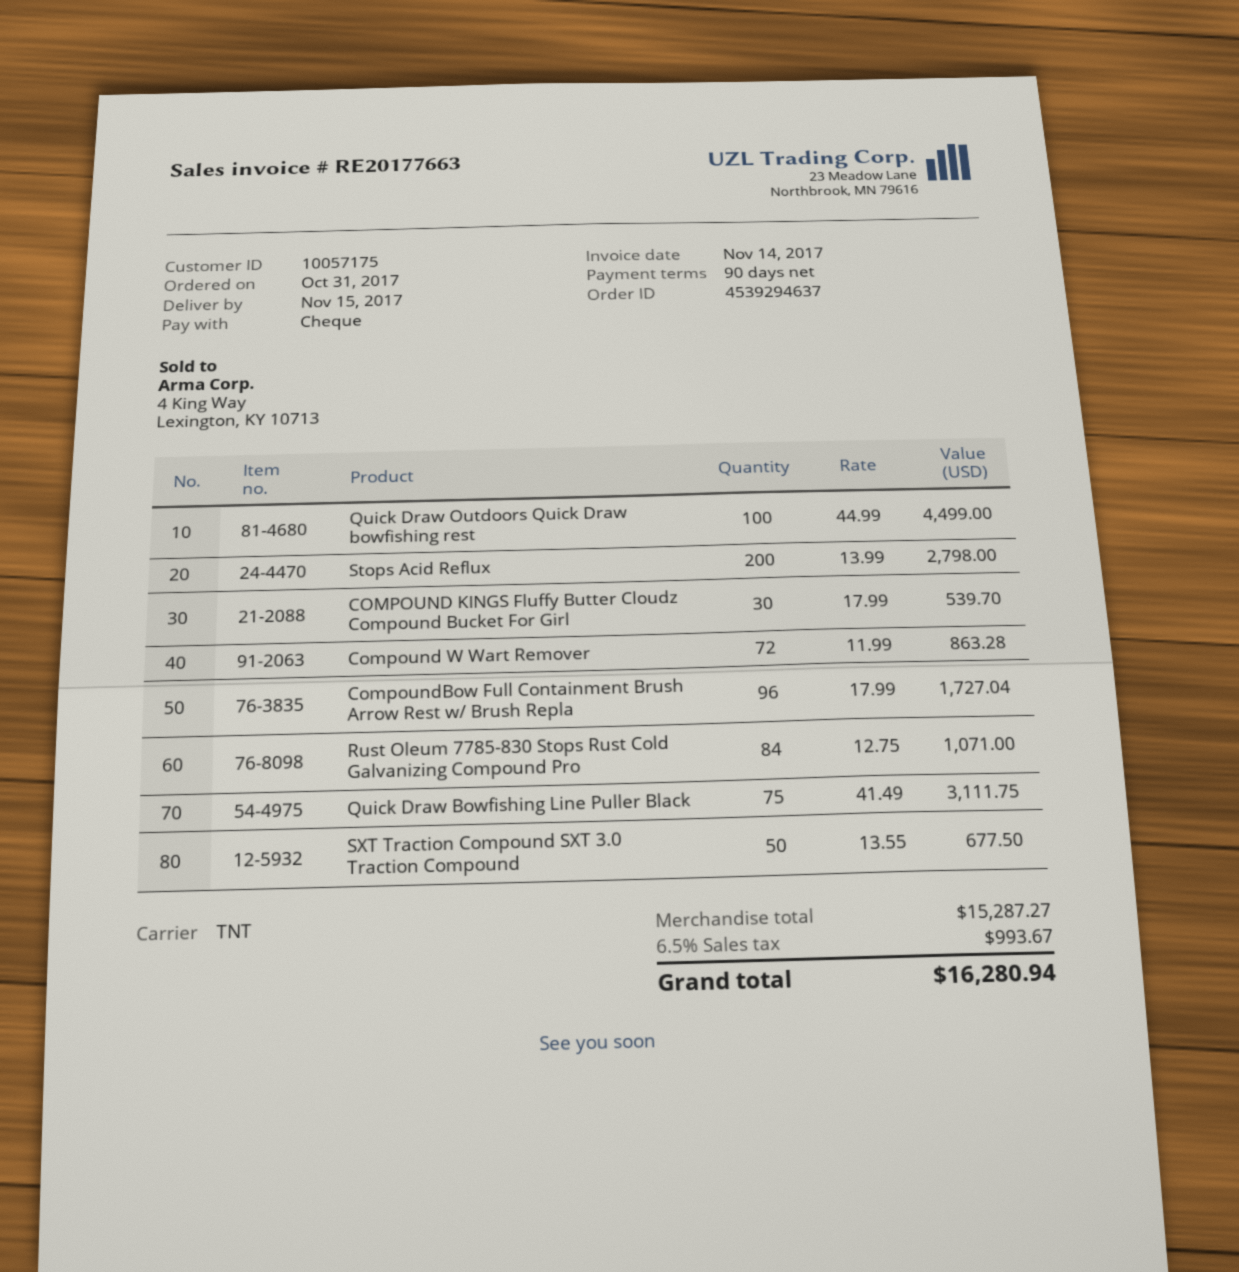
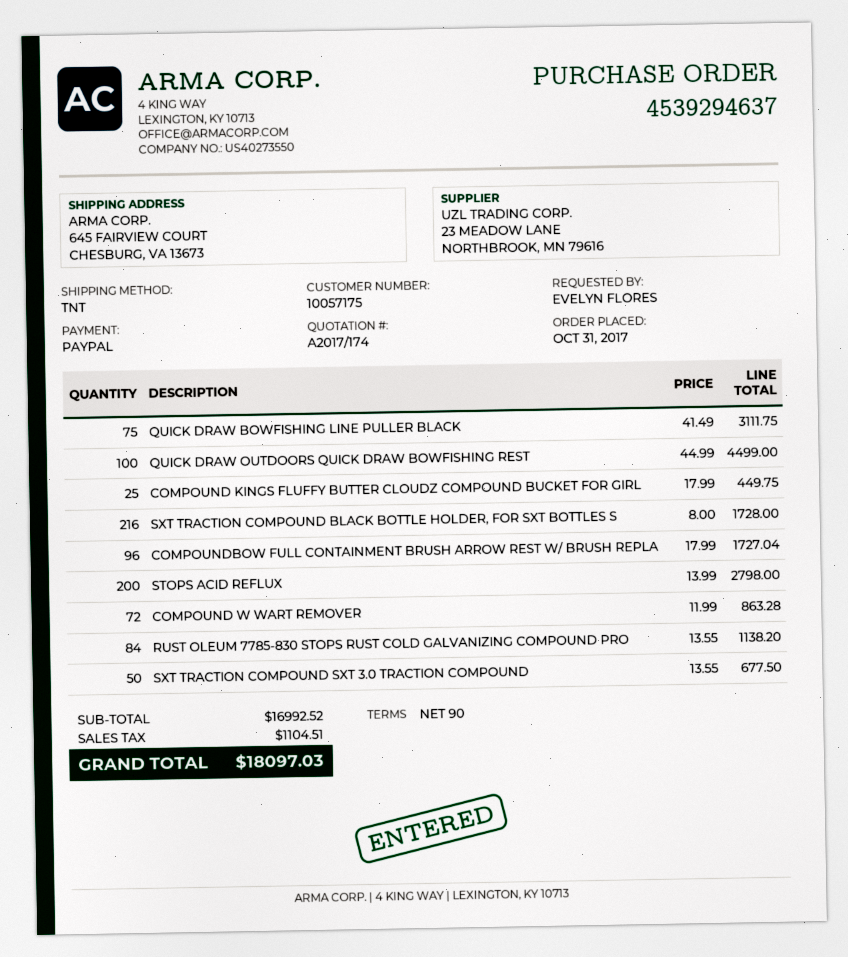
payment method: cheque -> PayPal
COMPOUND KINGS Fluffy Butter Cloudz Compound Bucket For Girl: 30 x 17.99 = 539.70 -> 25 x 17.99 = 449.75
Rust Oleum 7785-830 Stops Rust Cold Galvanizing Compound Pro: 84 x 12.75 = 1071.00 -> 84 x 13.55 = 1138.20
SXT TRACTION COMPOUND BLACK BOTTLE HOLDER, FOR SXT BOTTLES S: none -> 216 x 8.00 = 1728.00
subtotal: 15287.27 -> 16992.52
tax: 993.67 -> 1104.51
total: 16280.94 -> 18097.03

